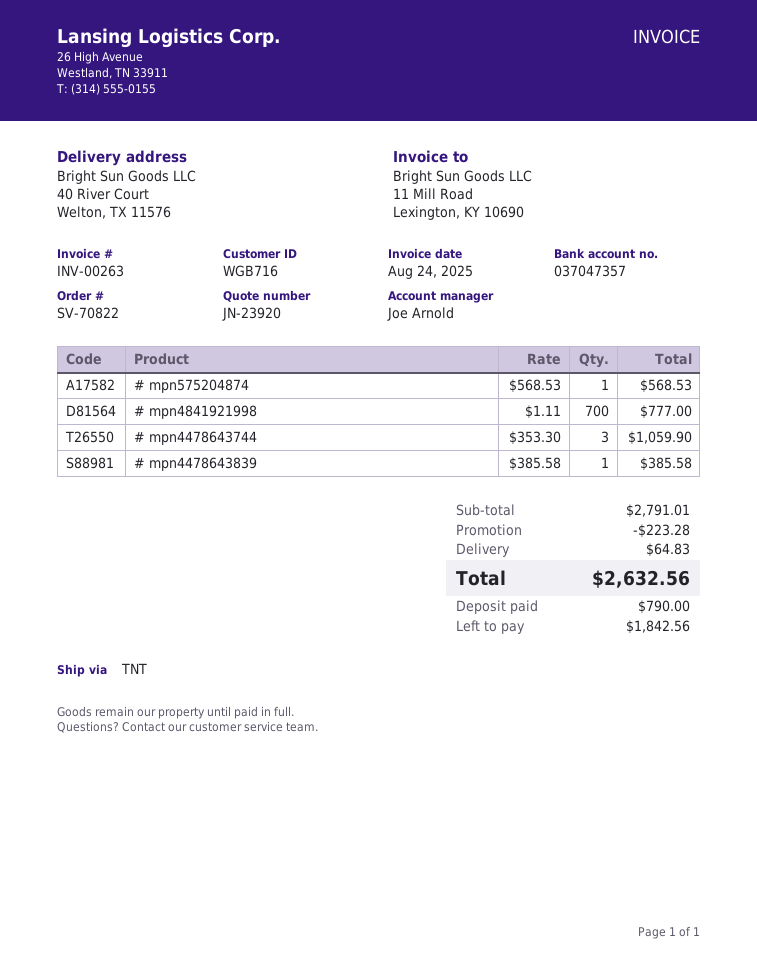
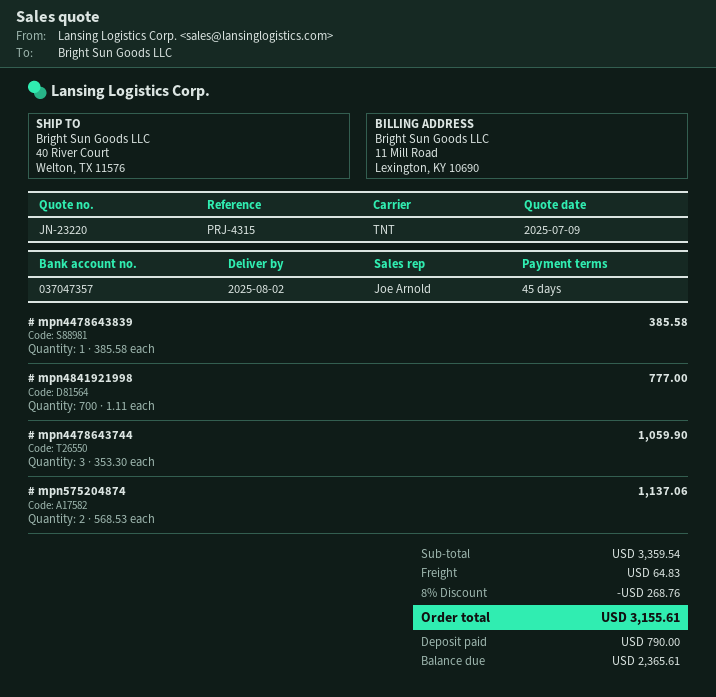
quote number: JN-23920 -> JN-23220
# mpn575204874: 1 x 568.53 = 568.53 -> 2 x 568.53 = 1137.06
subtotal: 2791.01 -> 3359.54
discount: 223.28 -> 268.76
total: 2632.56 -> 3155.61
balance: 1842.56 -> 2365.61

